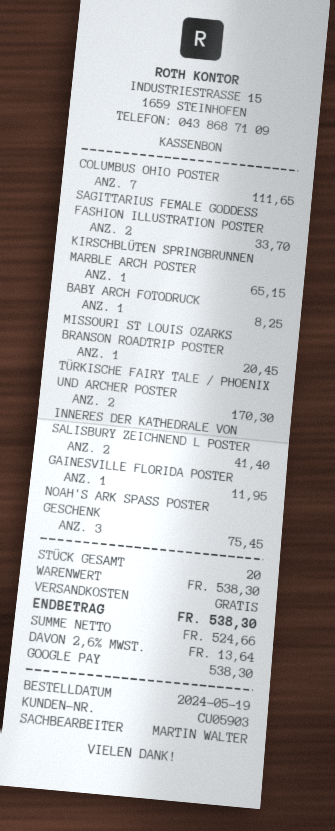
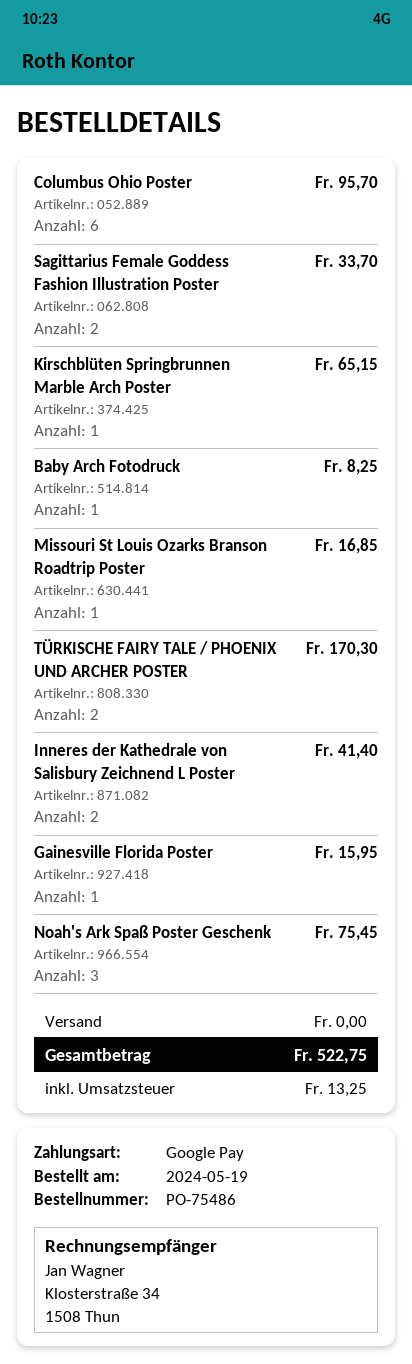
COLUMBUS OHIO POSTER: 7 for 111.65 -> 6 for 95.70
MISSOURI ST LOUIS OZARKS BRANSON ROADTRIP POSTER: 1 for 20.45 -> 1 for 16.85
GAINESVILLE FLORIDA POSTER: 1 for 11.95 -> 1 for 15.95
tax: 13.64 -> 13.25
total: 538.30 -> 522.75

